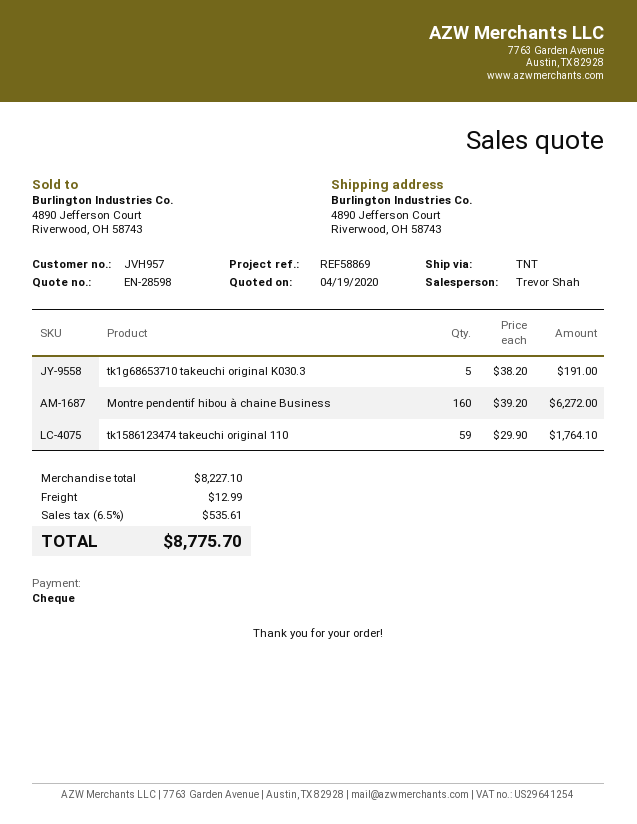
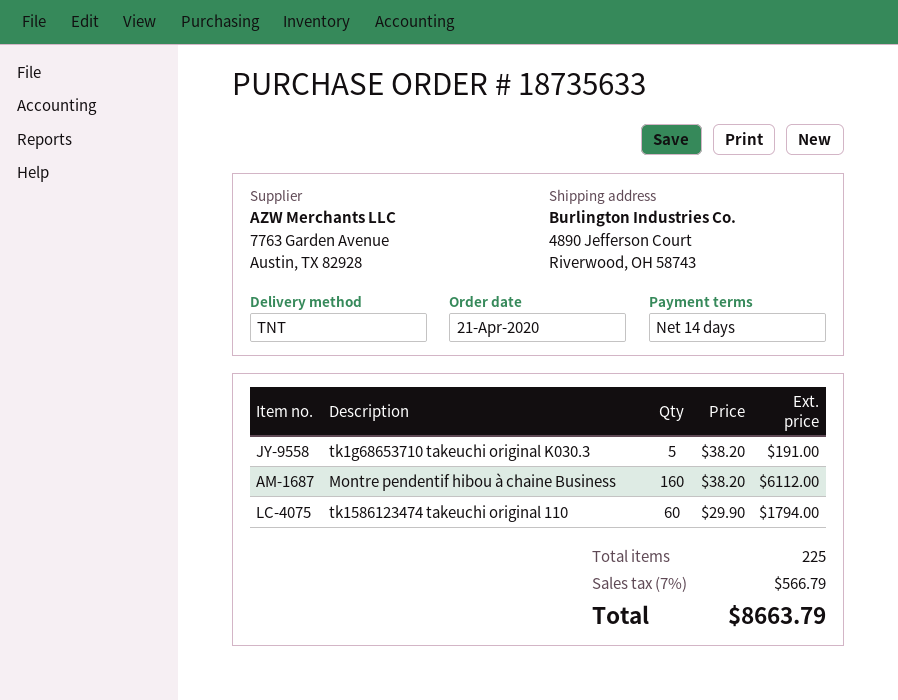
Montre pendentif hibou à chaine Business: 160 x 39.20 = 6272.00 -> 160 x 38.20 = 6112.00
tk1586123474 takeuchi original 110: 59 x 29.90 = 1764.10 -> 60 x 29.90 = 1794.00
shipping: 12.99 -> none
tax: 6.5% = 535.61 -> 7% = 566.79
total: 8775.70 -> 8663.79

